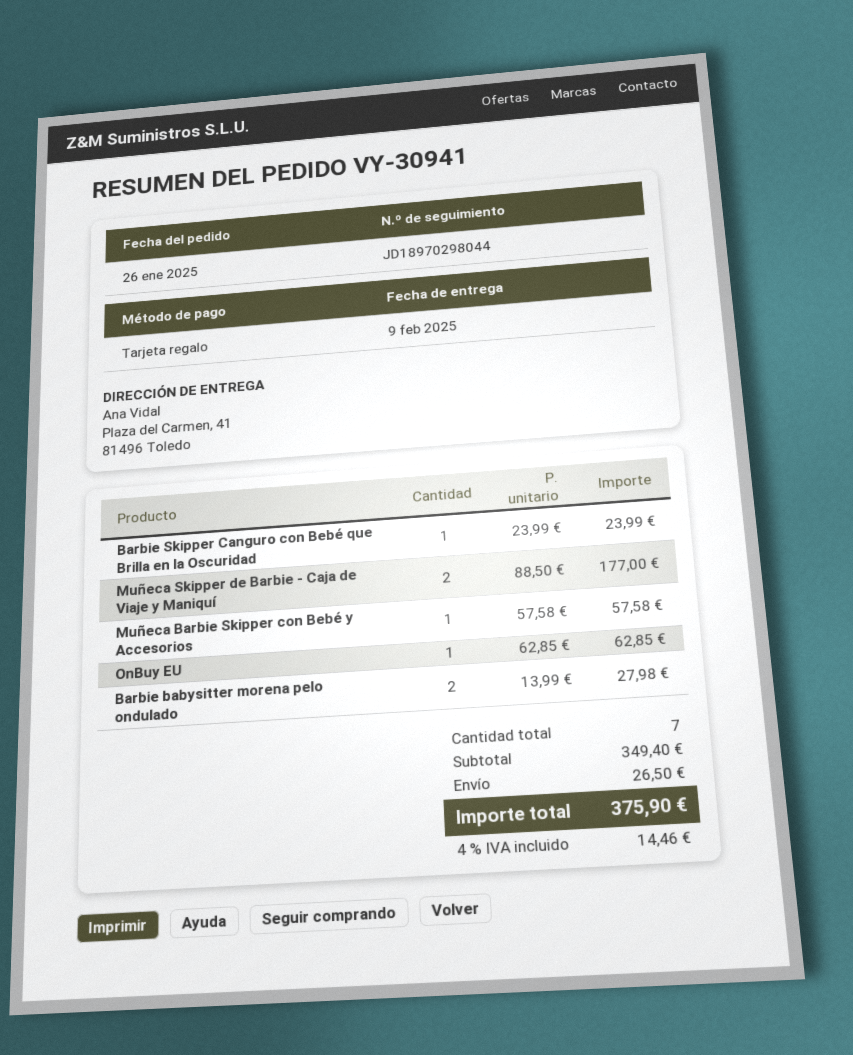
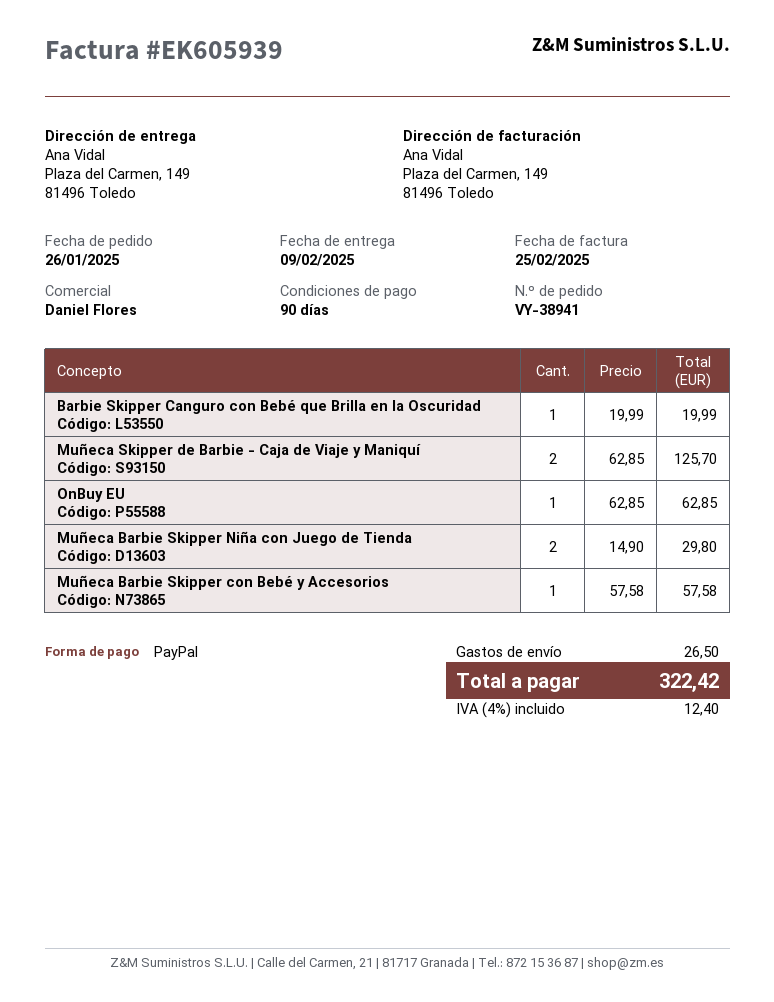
order number: VY-30941 -> VY-38941
payment method: gift card -> PayPal
ship to: Plaza del Carmen, 41, 81496 Toledo -> Plaza del Carmen, 149, 81496 Toledo
Barbie Skipper Canguro con Bebé que Brilla en la Oscuridad: 1 x 23.99 = 23.99 -> 1 x 19.99 = 19.99
Muñeca Skipper de Barbie - Caja de Viaje y Maniquí: 2 x 88.50 = 177.00 -> 2 x 62.85 = 125.70
Barbie babysitter morena pelo ondulado: 2 x 13.99 = 27.98 -> none
Muñeca Barbie Skipper Niña con Juego de Tienda: none -> 2 x 14.90 = 29.80
tax: 4% = 14.46 -> 4% = 12.40
total: 375.90 -> 322.42

